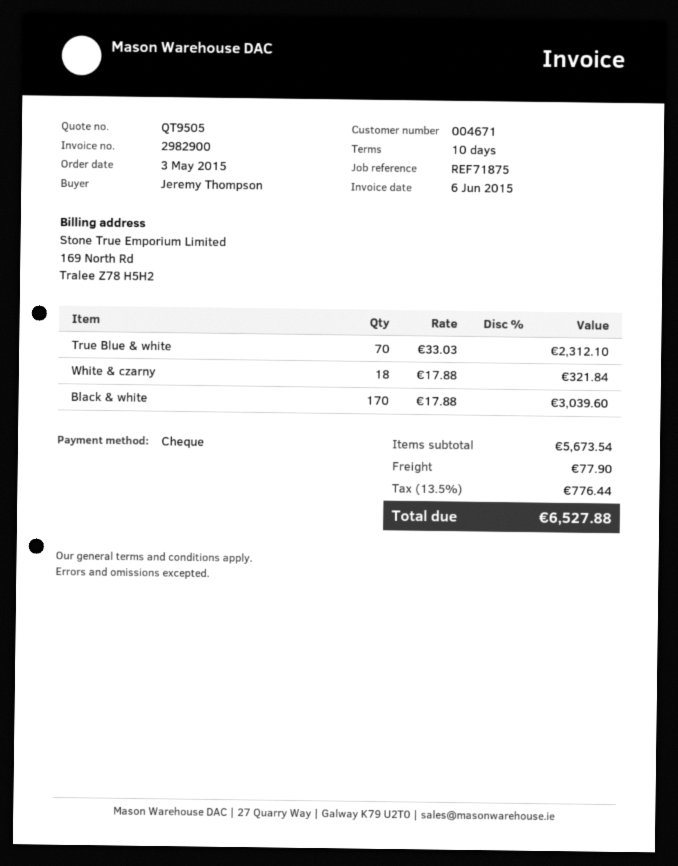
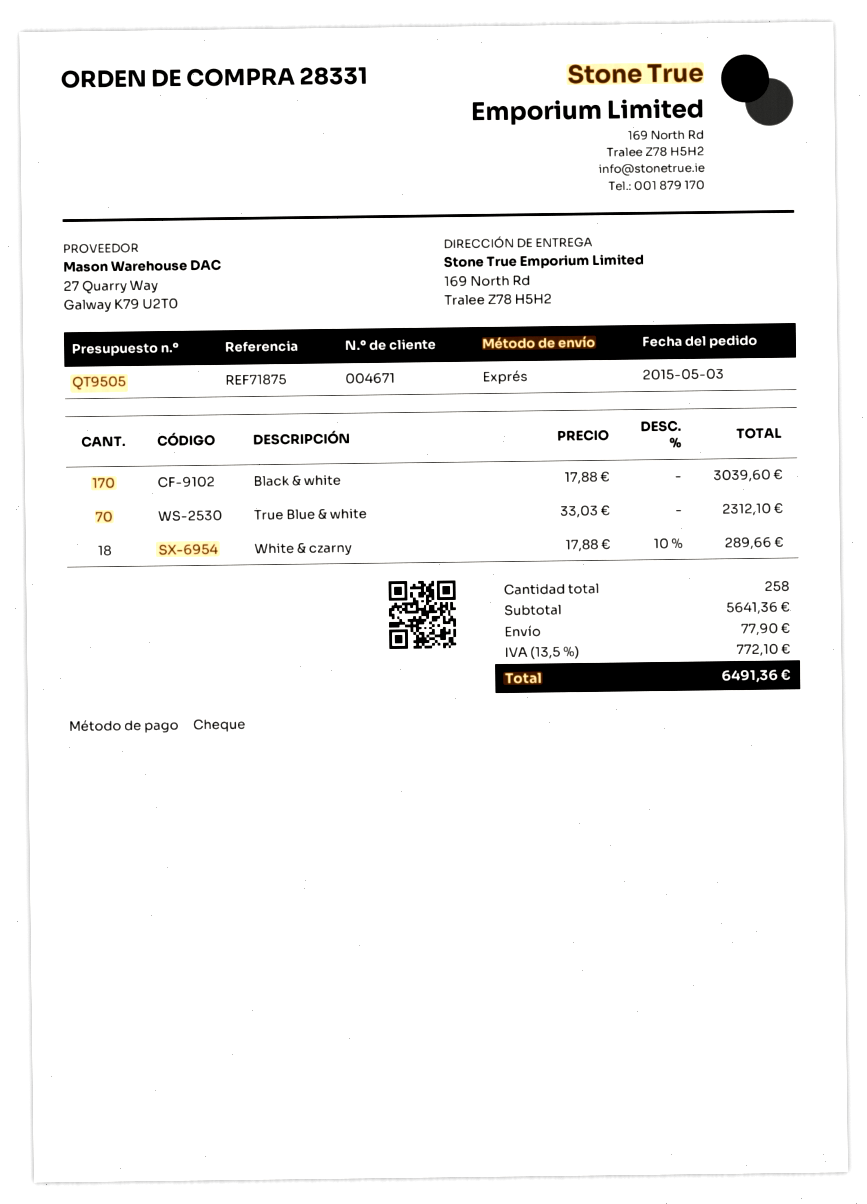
White & czarny: 18 x 17.88 = 321.84 -> 18 x 17.88 - 10% = 289.66
subtotal: 5673.54 -> 5641.36
tax: 13.5% = 776.44 -> 13.5% = 772.10
total: 6527.88 -> 6491.36

